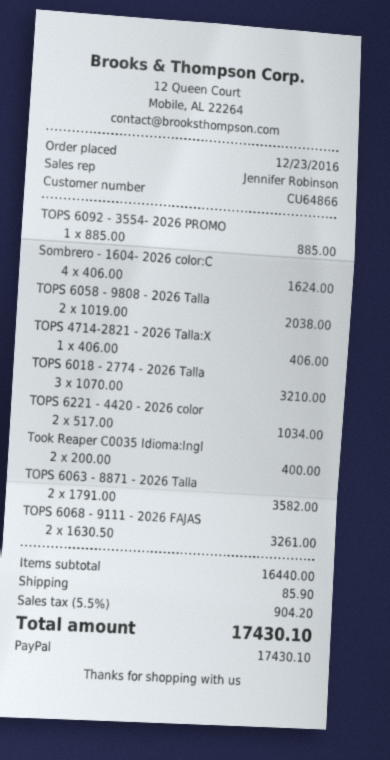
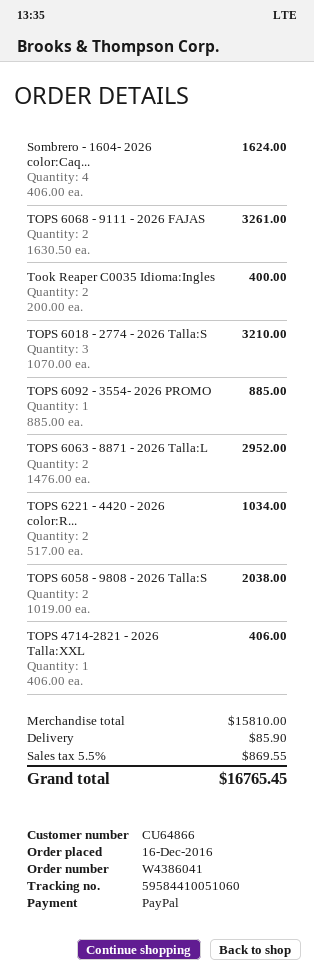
order date: 2016-12-23 -> 2016-12-16
TOPS 6063 - 8871 - 2026 Talla: 2 x 1791.00 = 3582.00 -> 2 x 1476.00 = 2952.00
subtotal: 16440.00 -> 15810.00
tax: 5.5% = 904.20 -> 5.5% = 869.55
total: 17430.10 -> 16765.45

